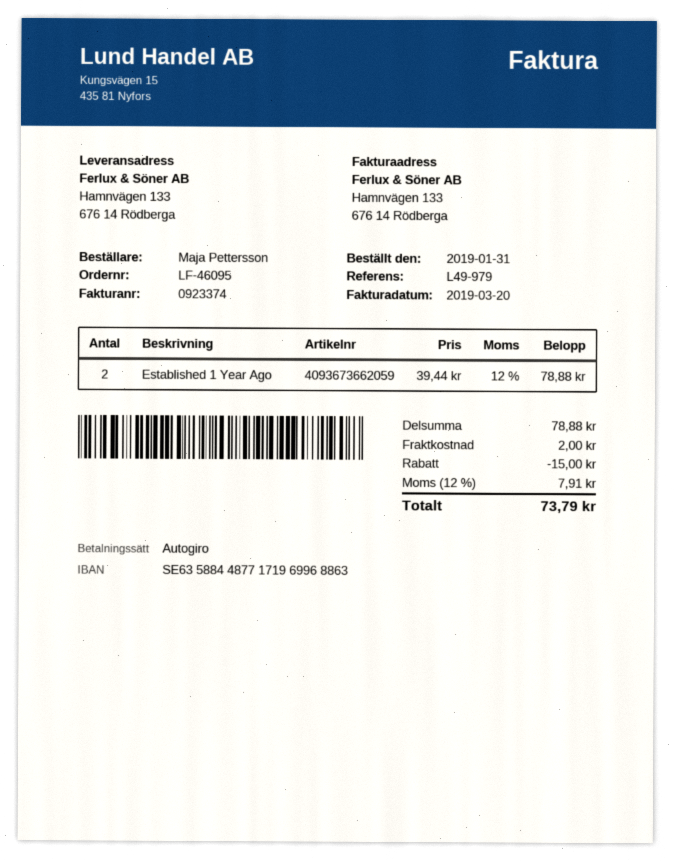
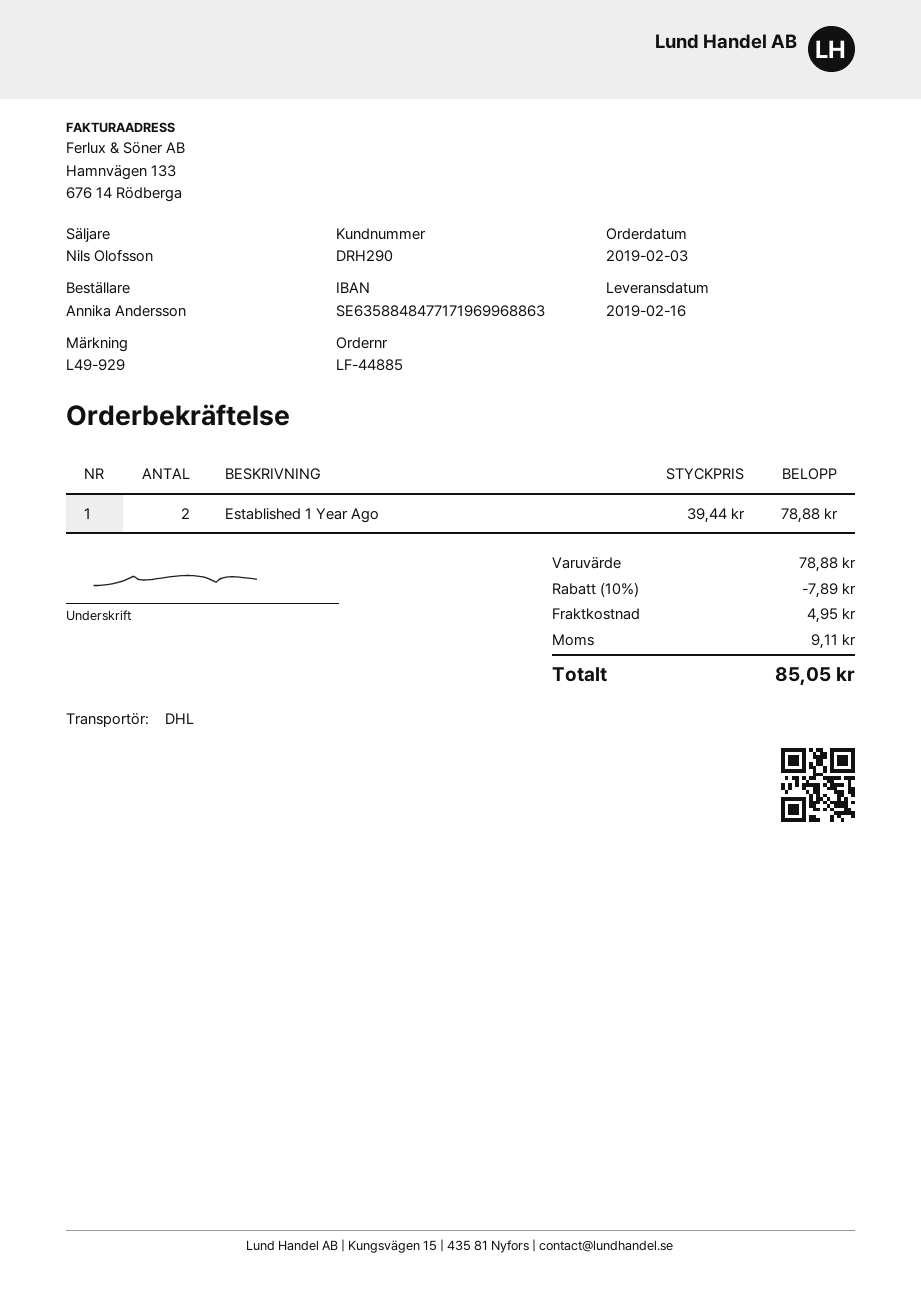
order number: LF-46095 -> LF-44885
order date: 2019-01-31 -> 2019-02-03
reference: L49-979 -> L49-929
ordered by: Maja Pettersson -> Annika Andersson
bank account: SE6358844877171969968863 -> SE6358848477171969968863
discount: 15.00 -> 7.89
shipping: 2.00 -> 4.95
tax: 7.91 -> 9.11
total: 73.79 -> 85.05

